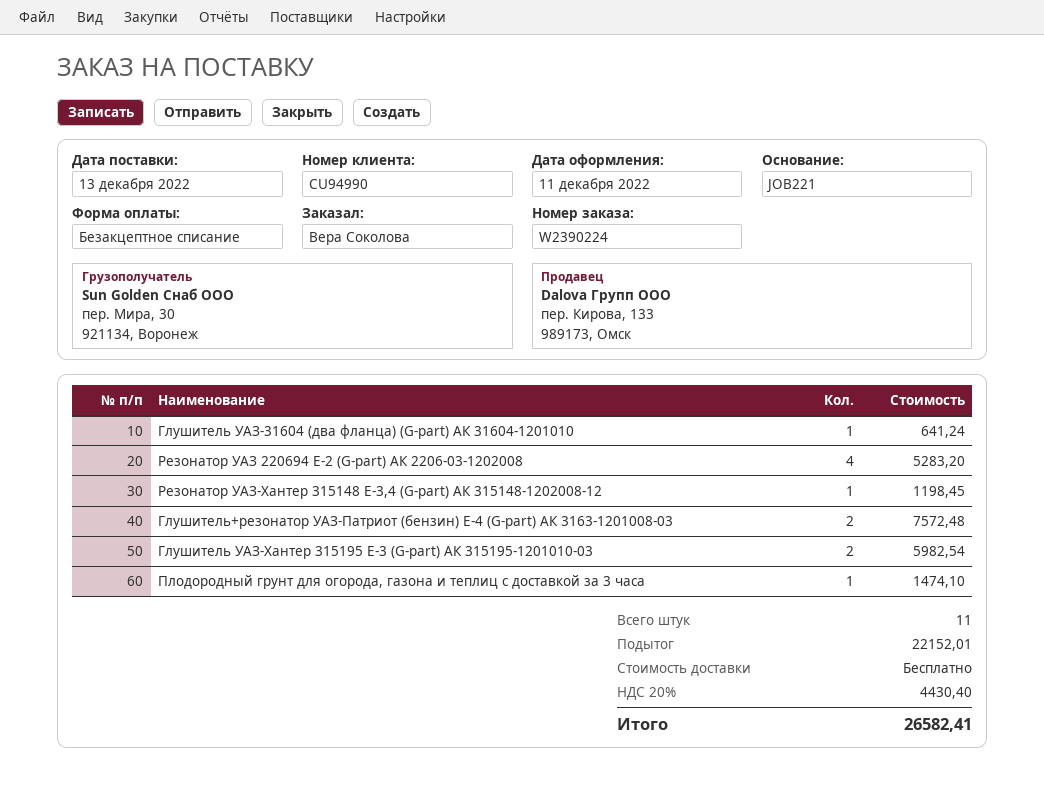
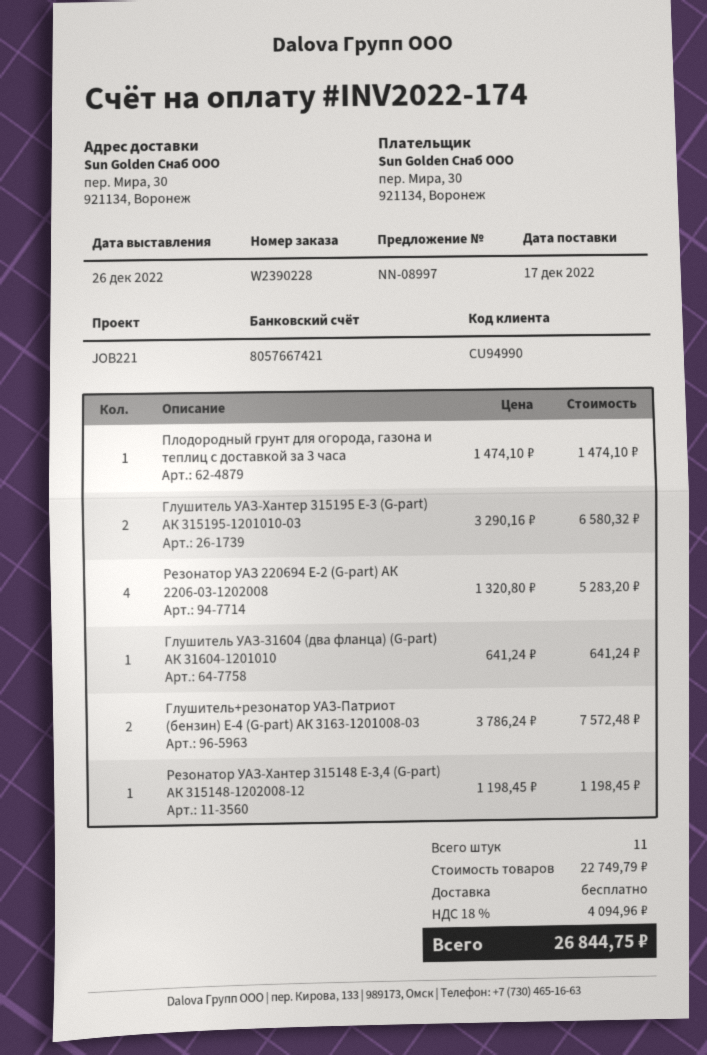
order number: W2390224 -> W2390228
delivery date: 2022-12-13 -> 2022-12-17
Глушитель УАЗ-Хантер 315195 Е-3 (G-part) АК 315195-1201010-03: 2 for 5982.54 -> 2 for 6580.32
subtotal: 22152.01 -> 22749.79
tax: 20% = 4430.40 -> 18% = 4094.96
total: 26582.41 -> 26844.75

